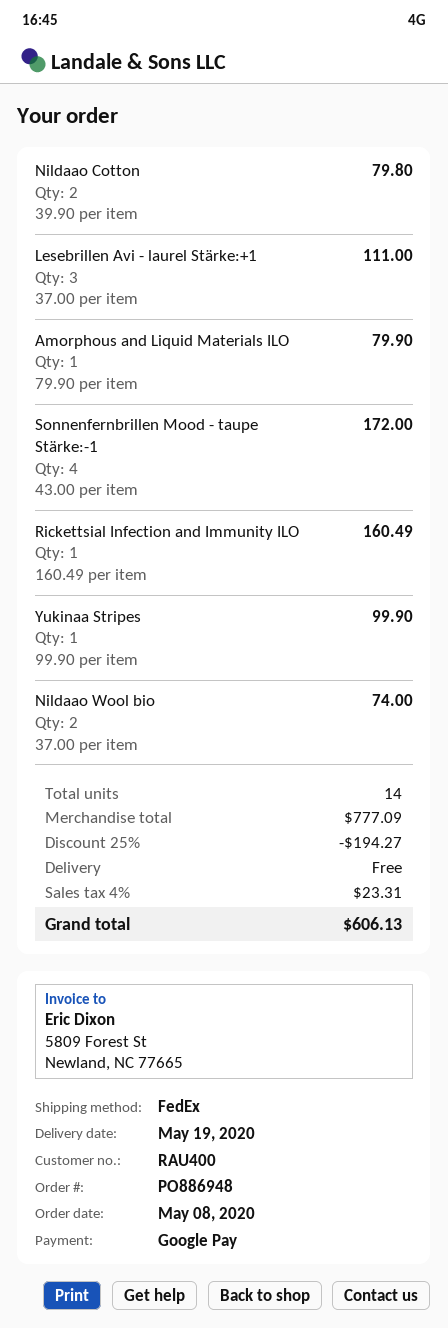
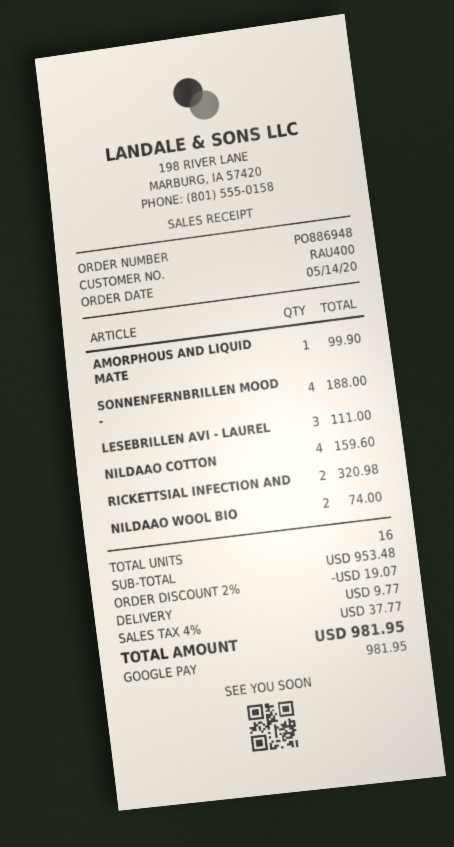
order date: 2020-05-08 -> 2020-05-14
Nildaao Cotton: 2 for 79.80 -> 4 for 159.60
Amorphous and Liquid Materials ILO: 1 for 79.90 -> 1 for 99.90
Sonnenfernbrillen Mood - taupe Stärke:-1: 4 for 172.00 -> 4 for 188.00
Rickettsial Infection and Immunity ILO: 1 for 160.49 -> 2 for 320.98
Yukinaa Stripes: 1 for 99.90 -> none
total quantity: 14 -> 16
subtotal: 777.09 -> 953.48
discount: 25% = 194.27 -> 2% = 19.07
shipping: 0.00 -> 9.77
tax: 4% = 23.31 -> 4% = 37.77
total: 606.13 -> 981.95

